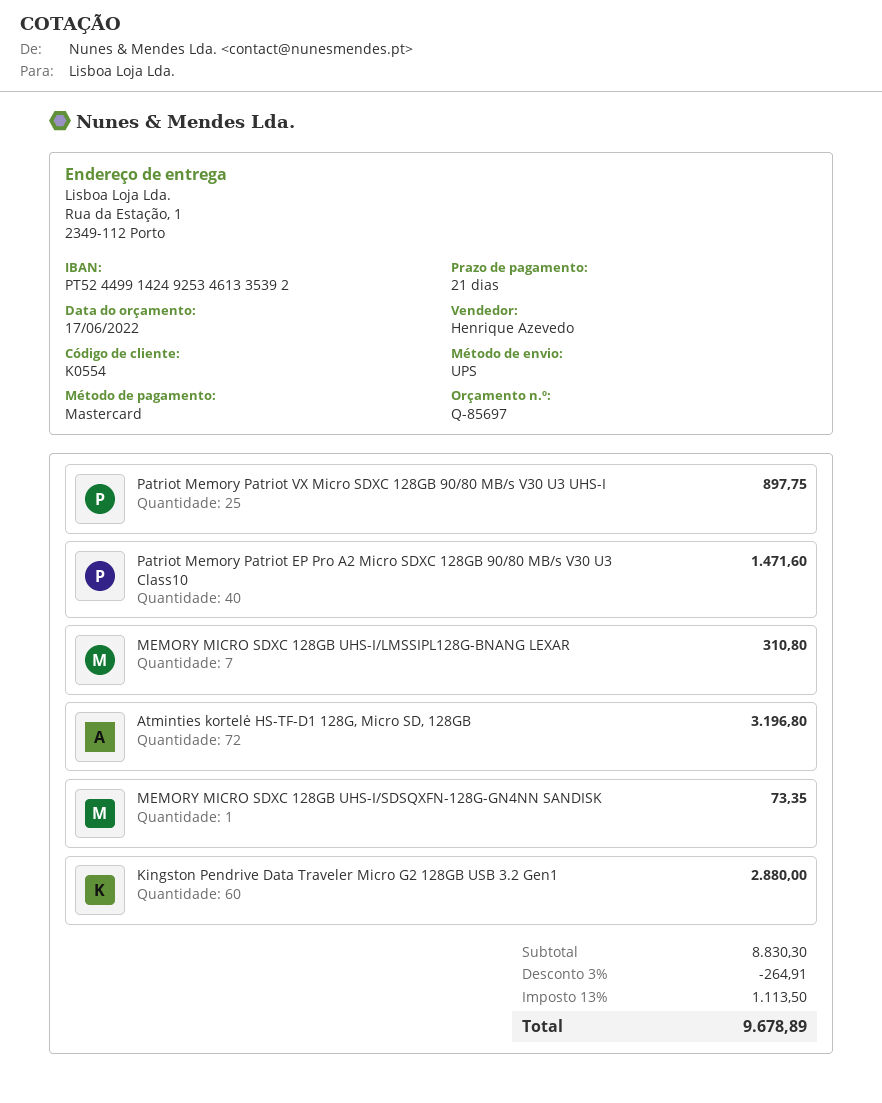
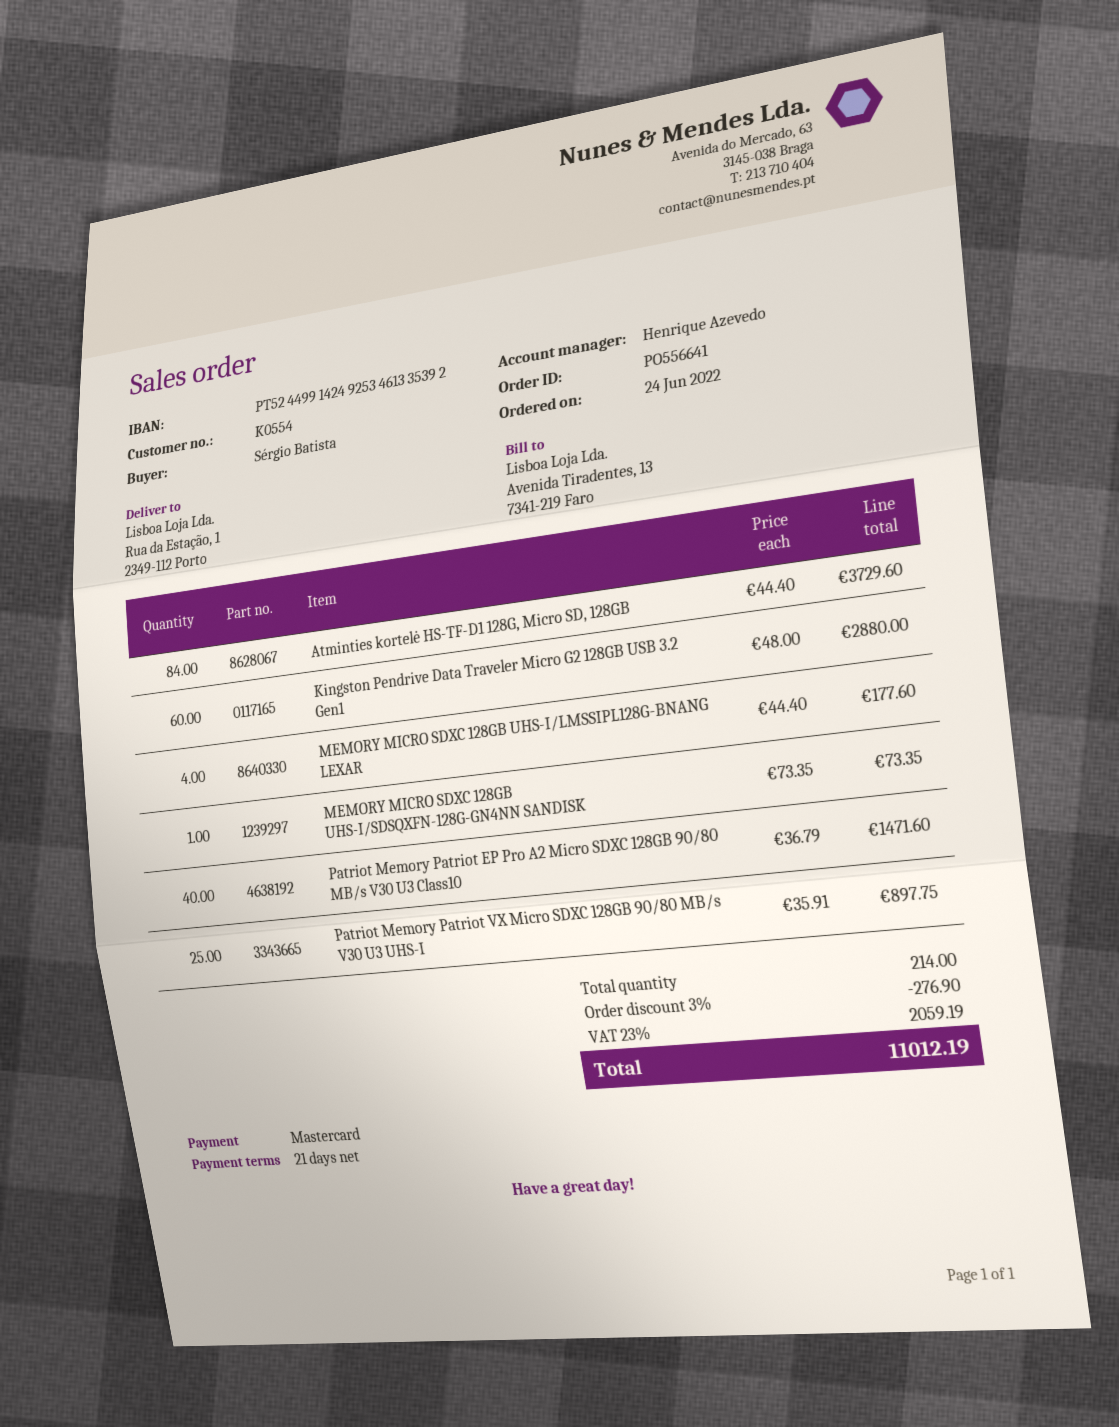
MEMORY MICRO SDXC 128GB UHS-I/LMSSIPL128G-BNANG LEXAR: 7 for 310.80 -> 4 for 177.60
Atminties kortelė HS-TF-D1 128G, Micro SD, 128GB: 72 for 3196.80 -> 84 for 3729.60
discount: 3% = 264.91 -> 3% = 276.90
tax: 13% = 1113.50 -> 23% = 2059.19
total: 9678.89 -> 11012.19

